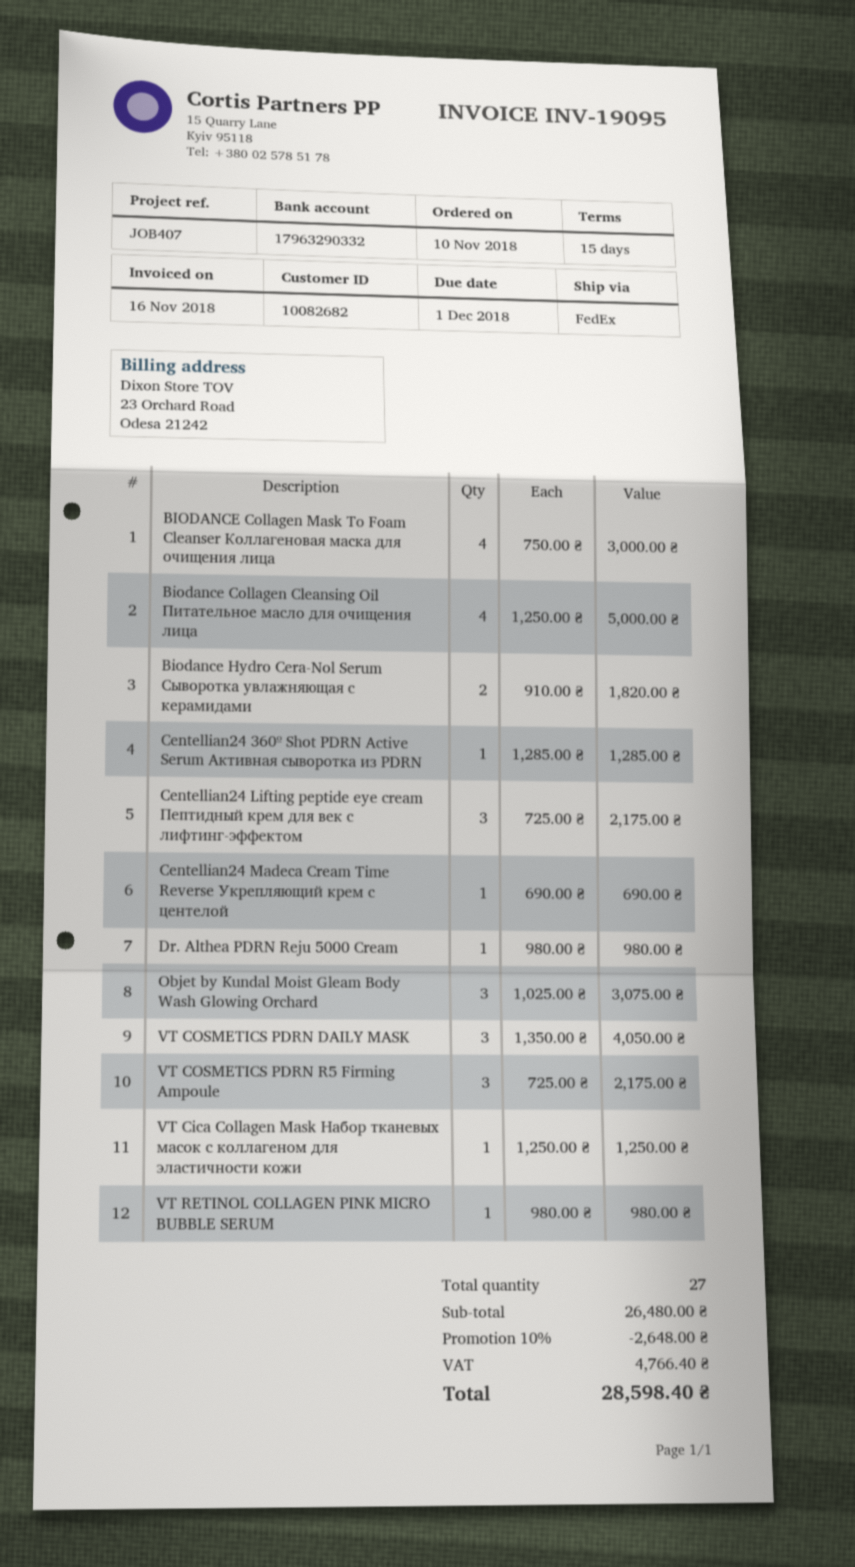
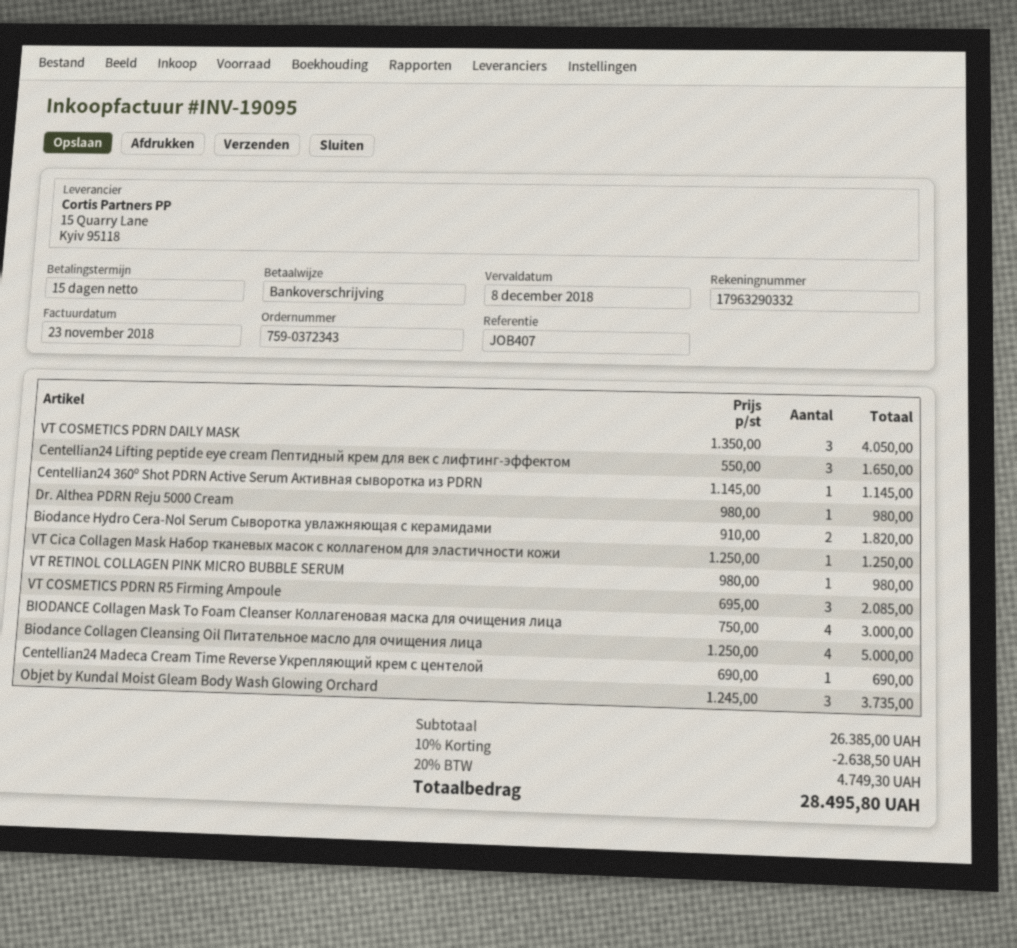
invoice date: 2018-11-16 -> 2018-11-23
due date: 2018-12-01 -> 2018-12-08
Centellian24 360º Shot PDRN Active Serum Активная сыворотка из PDRN: 1 x 1285.00 = 1285.00 -> 1 x 1145.00 = 1145.00
Centellian24 Lifting peptide eye cream Пептидный крем для век с лифтинг-эффектом: 3 x 725.00 = 2175.00 -> 3 x 550.00 = 1650.00
Objet by Kundal Moist Gleam Body Wash Glowing Orchard: 3 x 1025.00 = 3075.00 -> 3 x 1245.00 = 3735.00
VT COSMETICS PDRN R5 Firming Ampoule: 3 x 725.00 = 2175.00 -> 3 x 695.00 = 2085.00
subtotal: 26480.00 -> 26385.00
discount: 10% = 2648.00 -> 10% = 2638.50
tax: 4766.40 -> 4749.30
total: 28598.40 -> 28495.80

